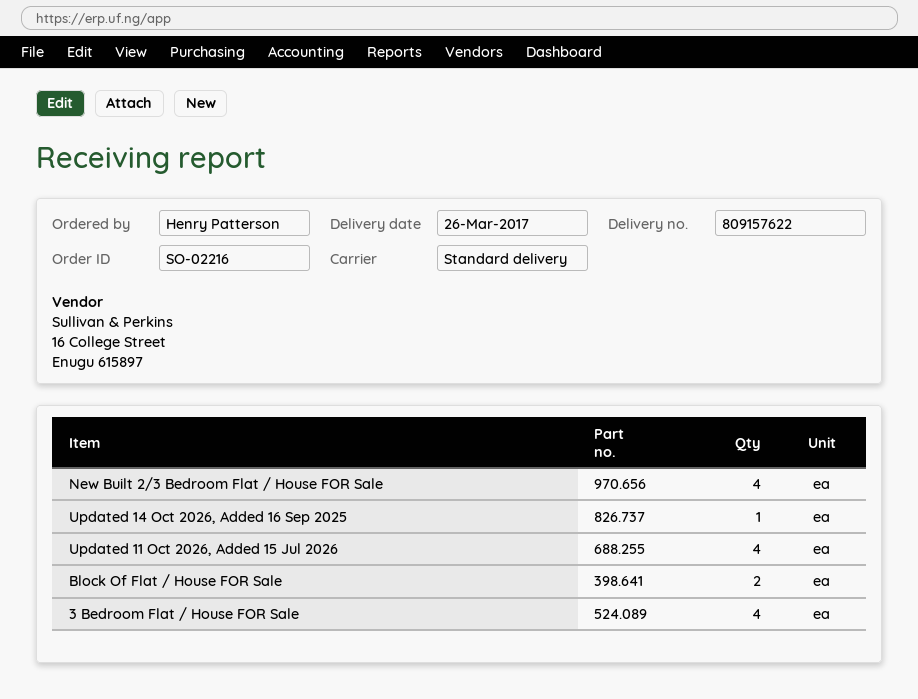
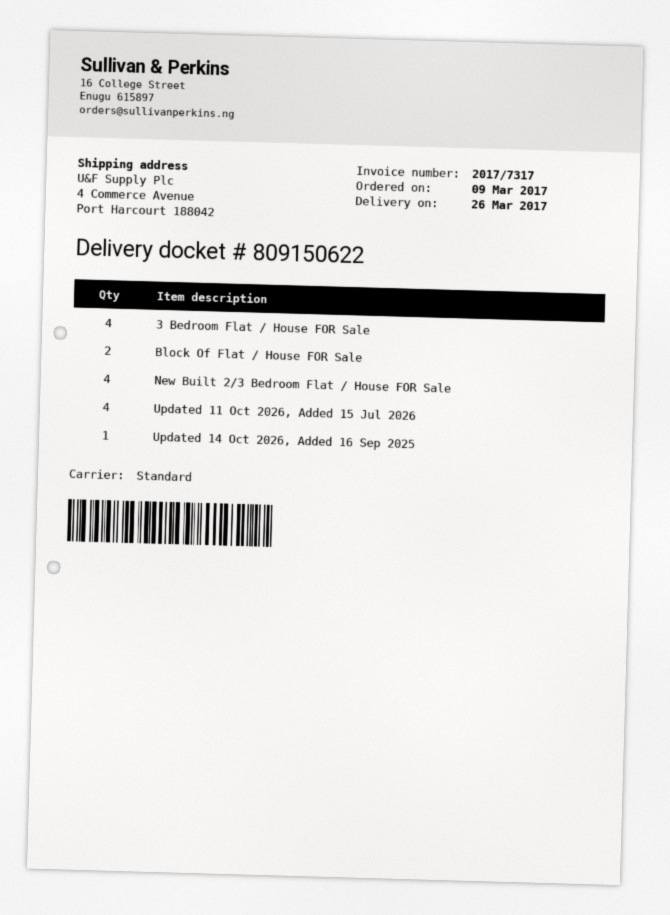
delivery note number: 809157622 -> 809150622

